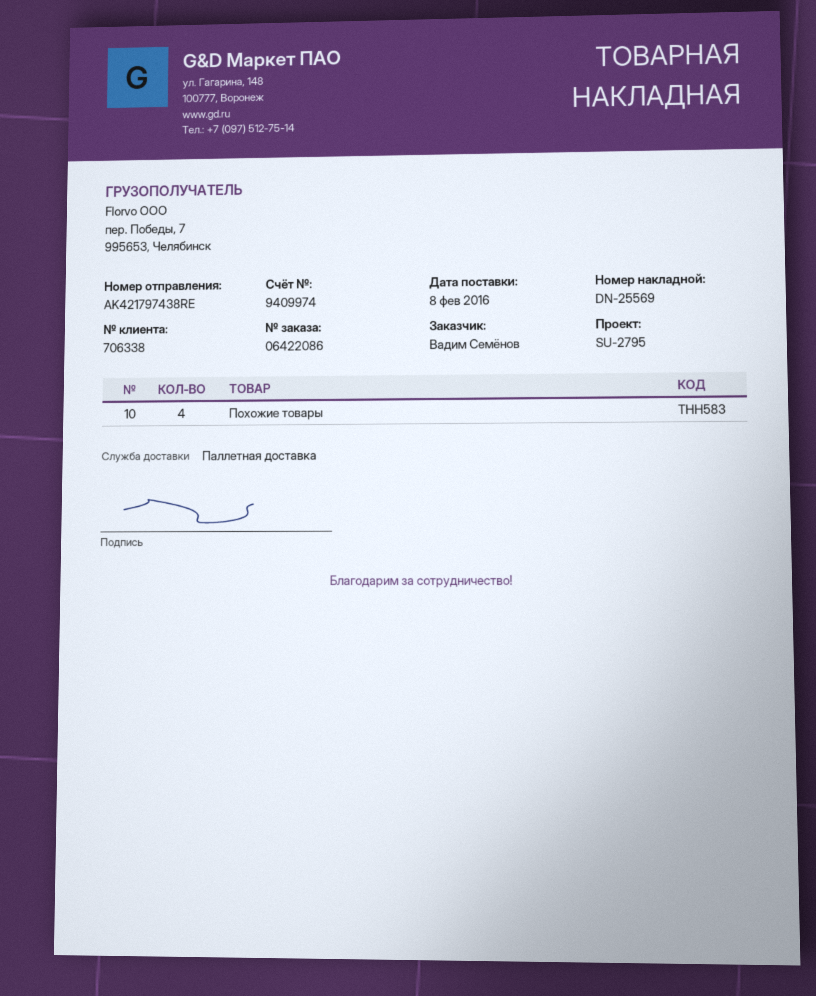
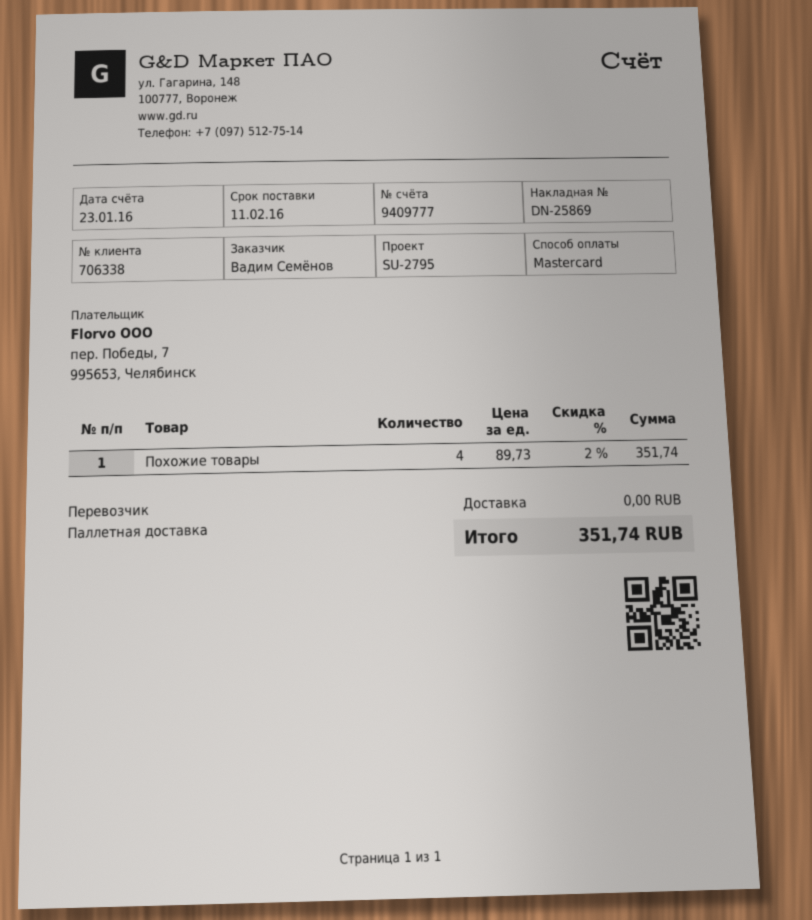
delivery note number: DN-25569 -> DN-25869
delivery date: 2016-02-08 -> 2016-02-11
invoice number: 9409974 -> 9409777

